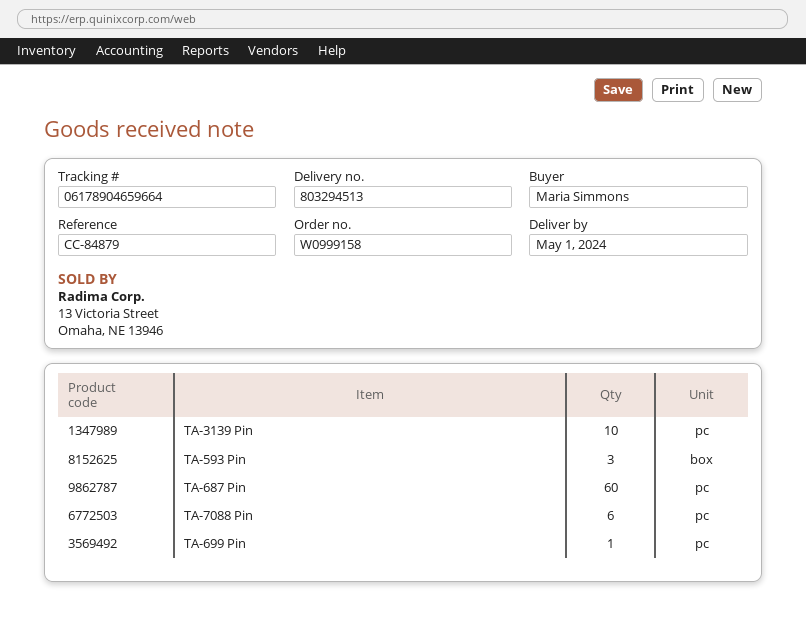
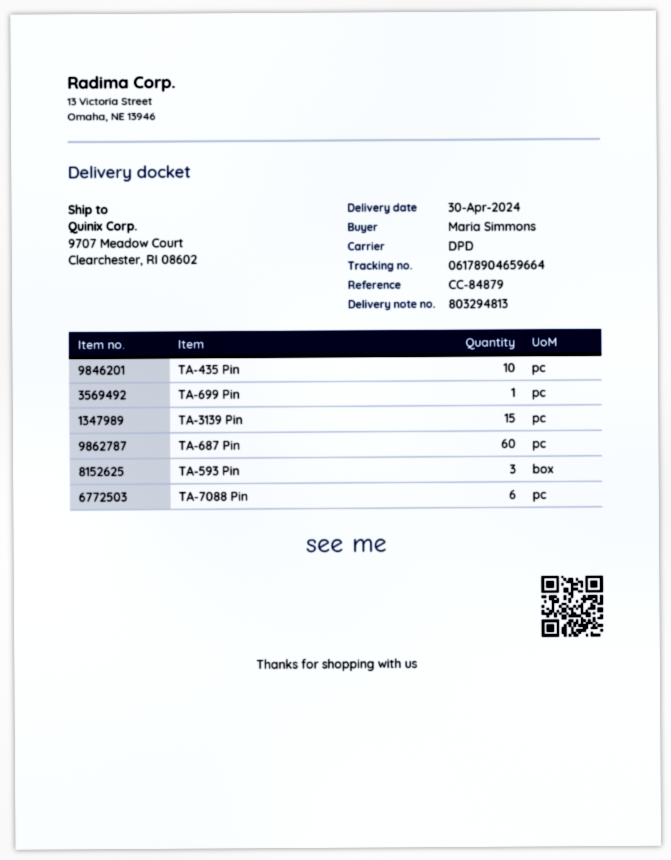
delivery note number: 803294513 -> 803294813
delivery date: 2024-05-01 -> 2024-04-30
TA-3139 Pin: 10 -> 15
TA-435 Pin: none -> 10

